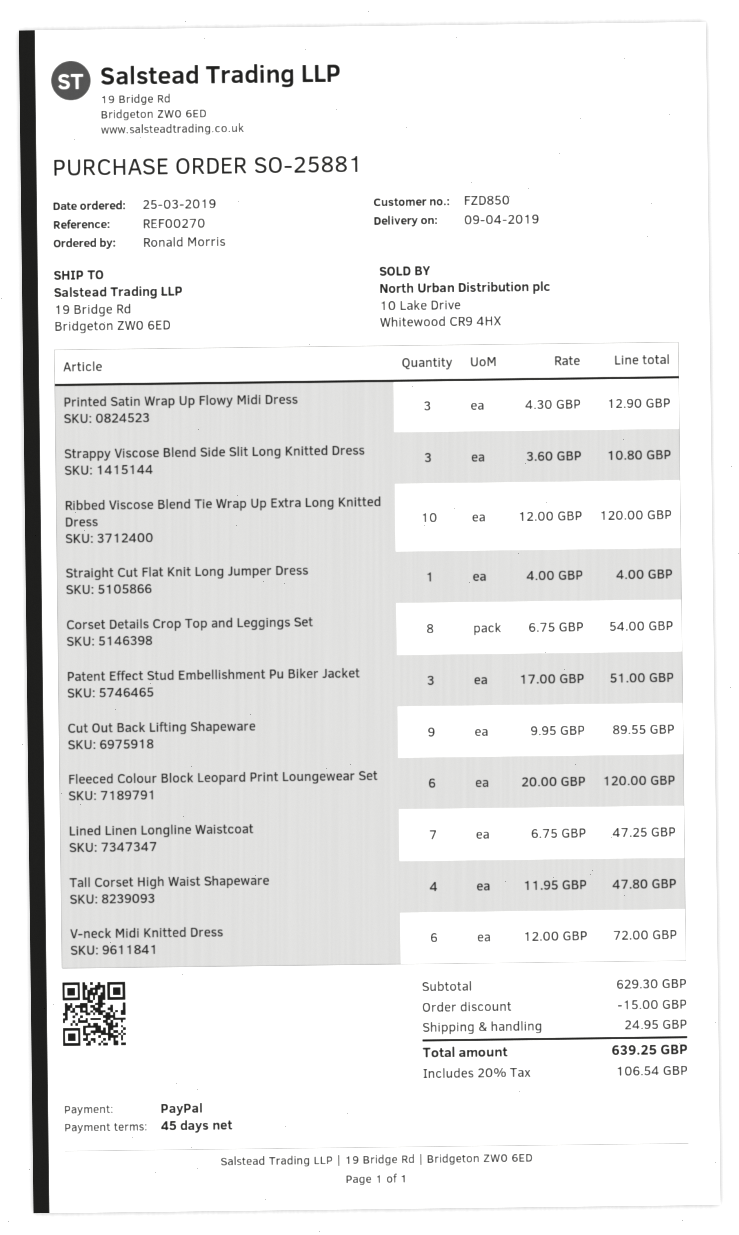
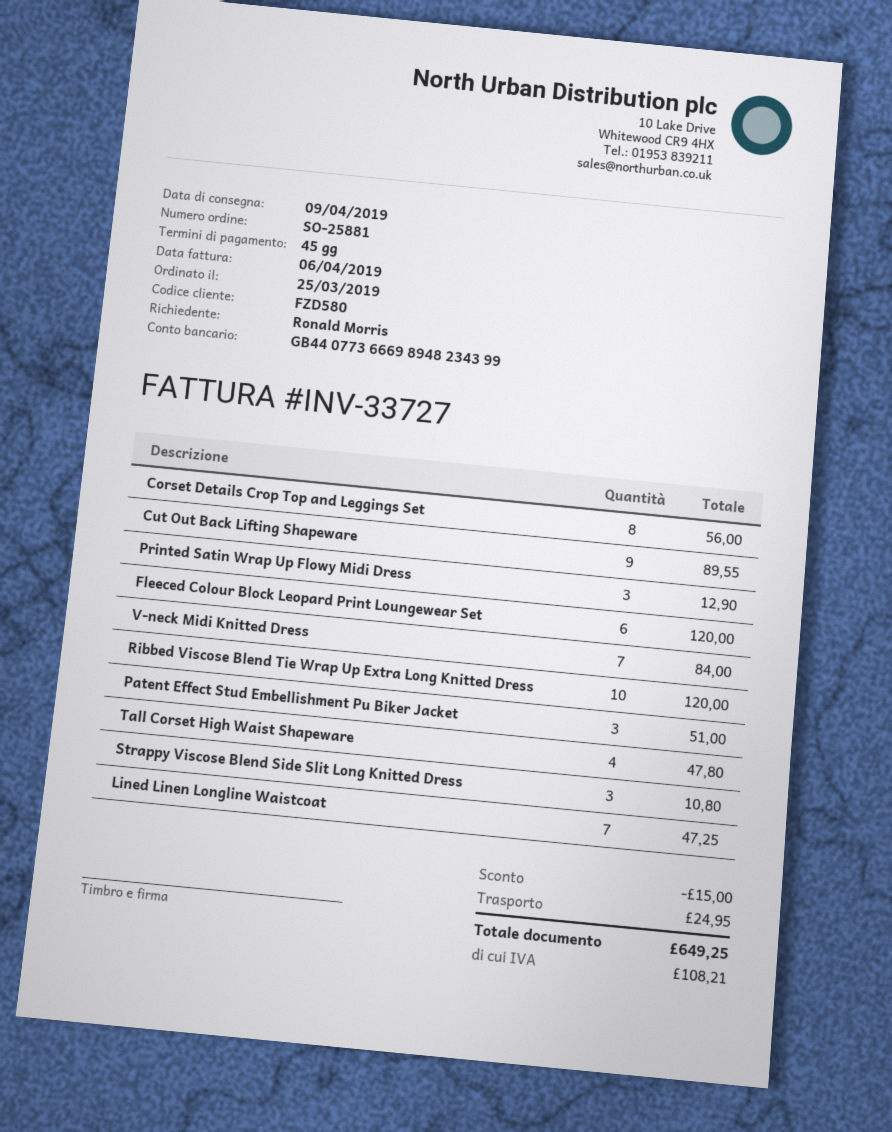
customer number: FZD850 -> FZD580
Straight Cut Flat Knit Long Jumper Dress: 1 for 4.00 -> none
Corset Details Crop Top and Leggings Set: 8 for 54.00 -> 8 for 56.00
V-neck Midi Knitted Dress: 6 for 72.00 -> 7 for 84.00
tax: 106.54 -> 108.21
total: 639.25 -> 649.25

